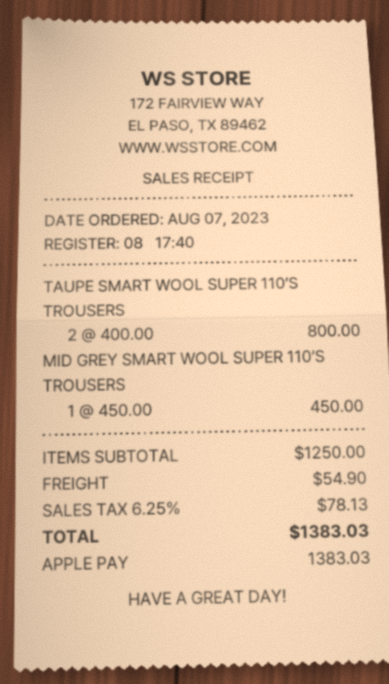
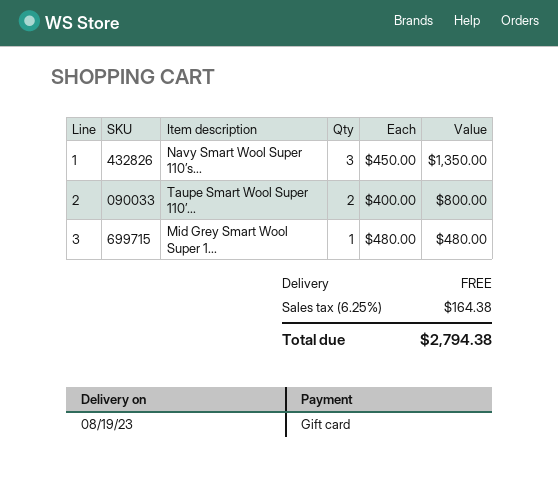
payment method: Apple Pay -> gift card
MID GREY SMART WOOL SUPER 110’S TROUSERS: 1 x 450.00 = 450.00 -> 1 x 480.00 = 480.00
Navy Smart Wool Super 110’s...: none -> 3 x 450.00 = 1350.00
shipping: 54.90 -> 0.00
tax: 6.25% = 78.13 -> 6.25% = 164.38
total: 1383.03 -> 2794.38

